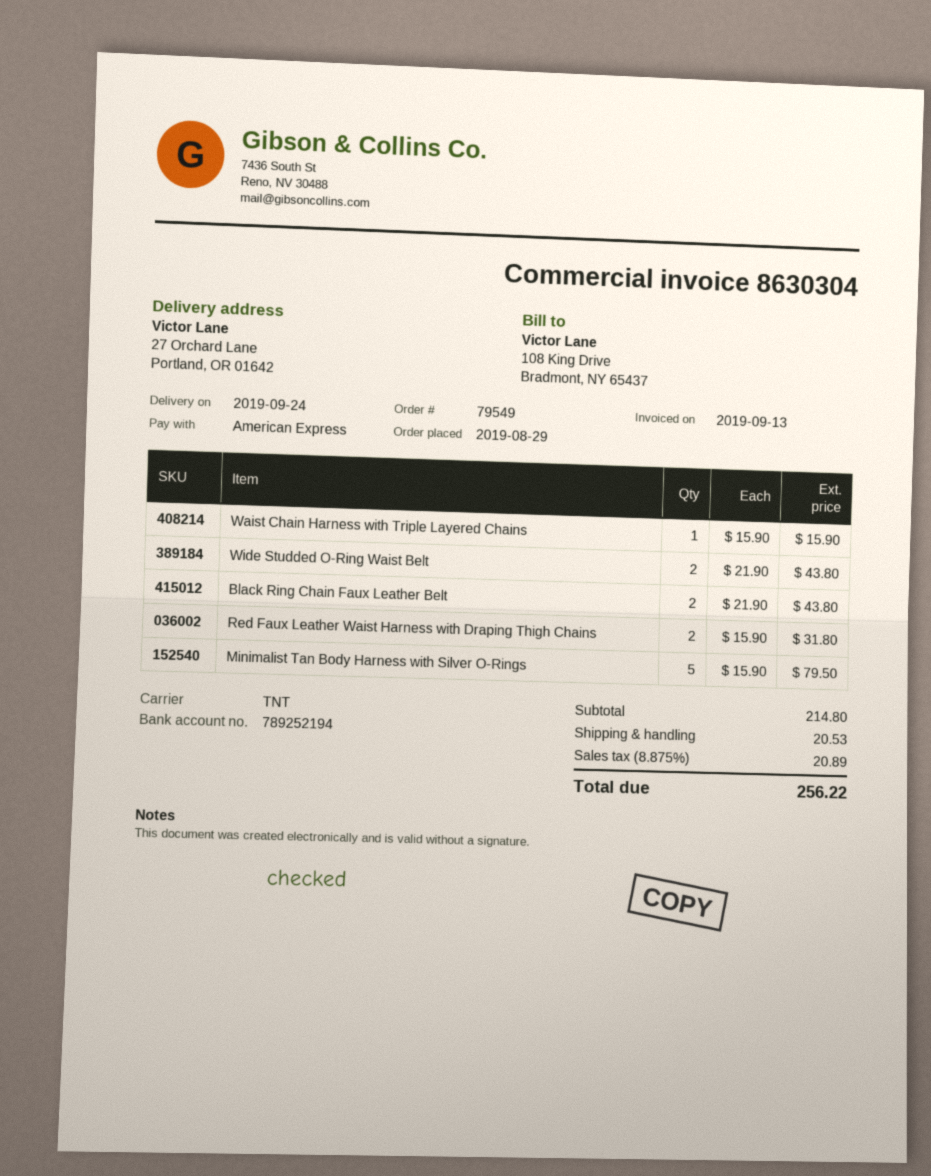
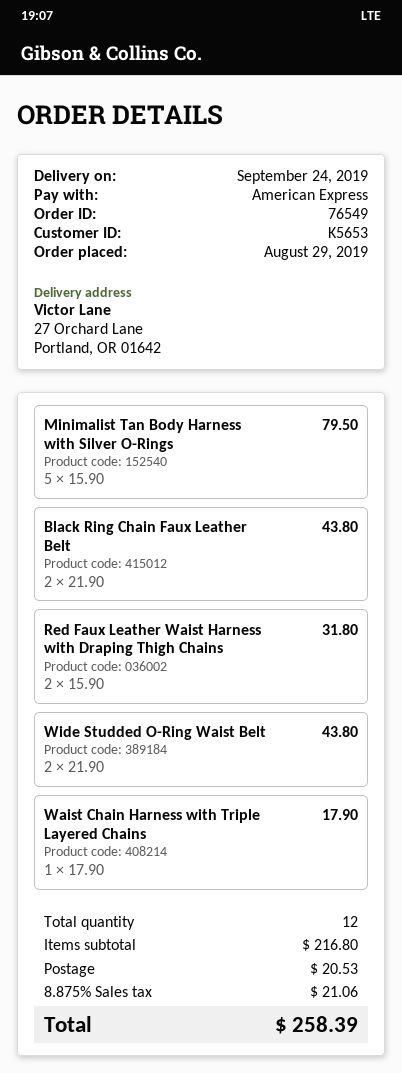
order number: 79549 -> 76549
Waist Chain Harness with Triple Layered Chains: 1 x 15.90 = 15.90 -> 1 x 17.90 = 17.90
subtotal: 214.80 -> 216.80
tax: 8.875% = 20.89 -> 8.875% = 21.06
total: 256.22 -> 258.39

